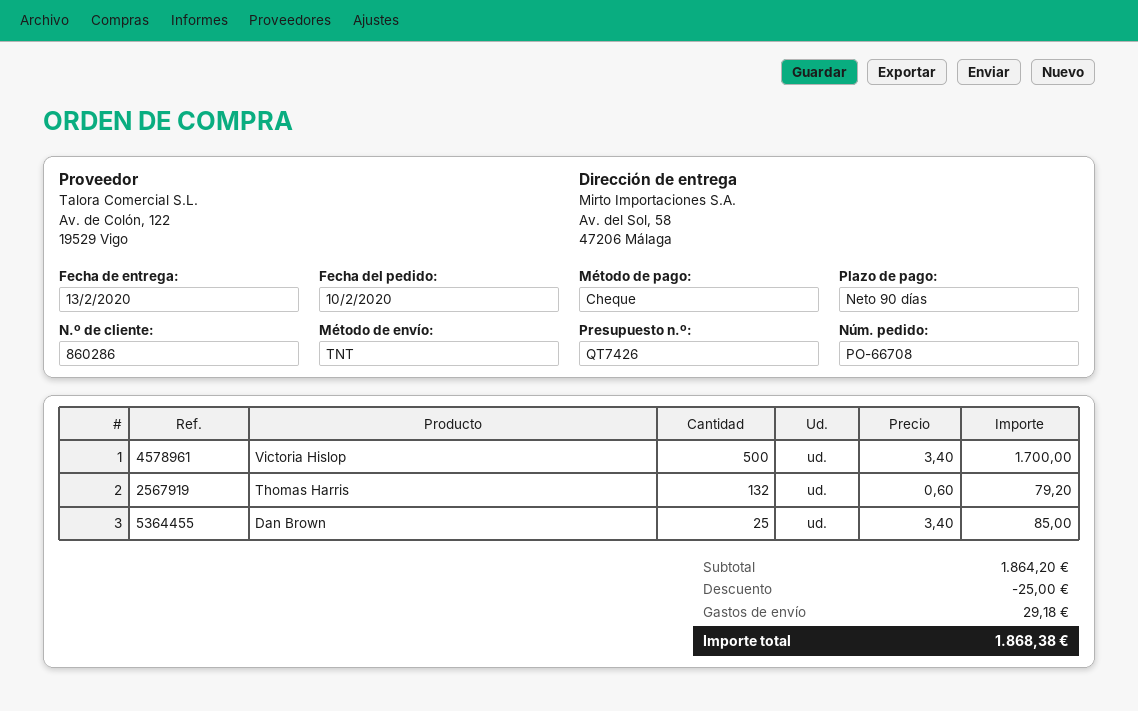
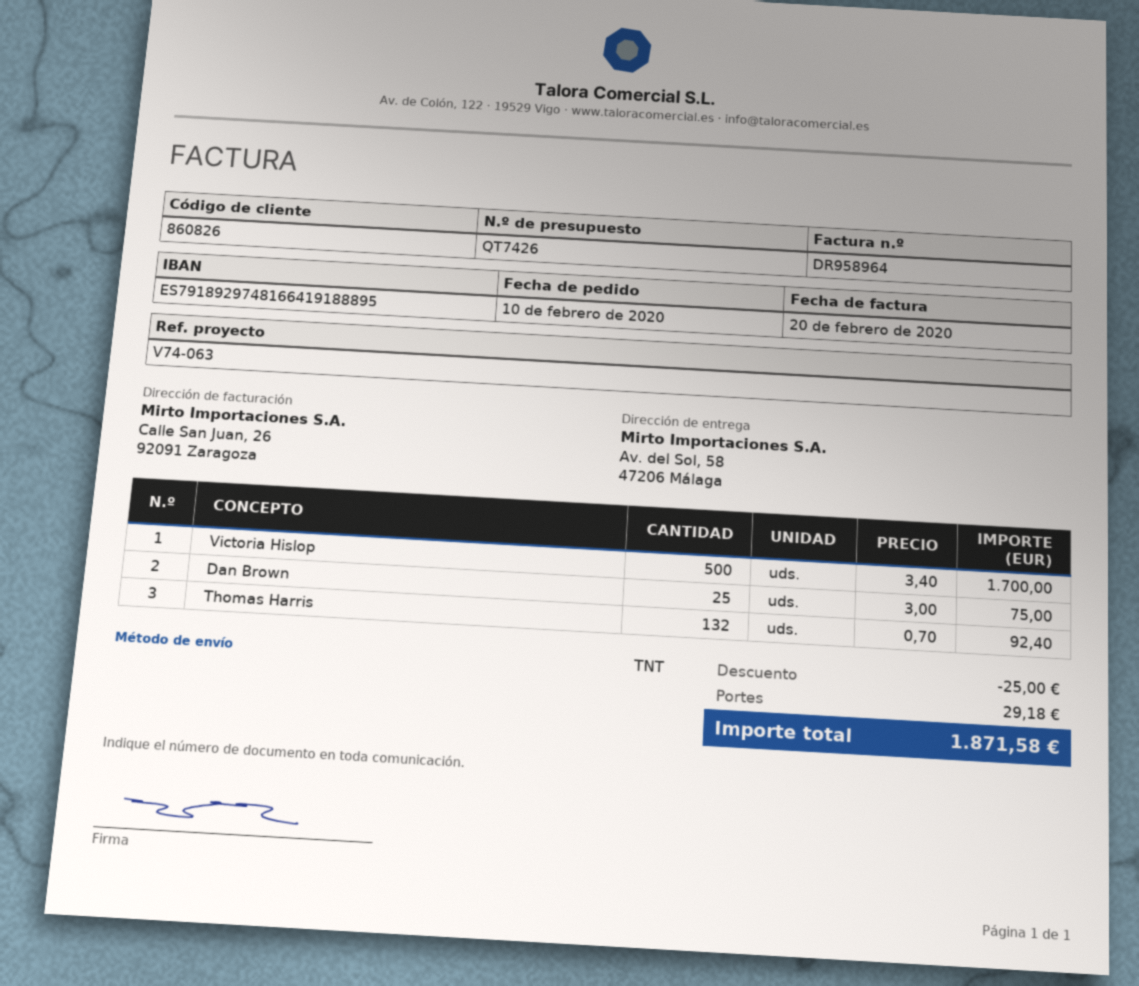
customer number: 860286 -> 860826
Thomas Harris: 132 x 0.60 = 79.20 -> 132 x 0.70 = 92.40
Dan Brown: 25 x 3.40 = 85.00 -> 25 x 3.00 = 75.00
total: 1868.38 -> 1871.58

